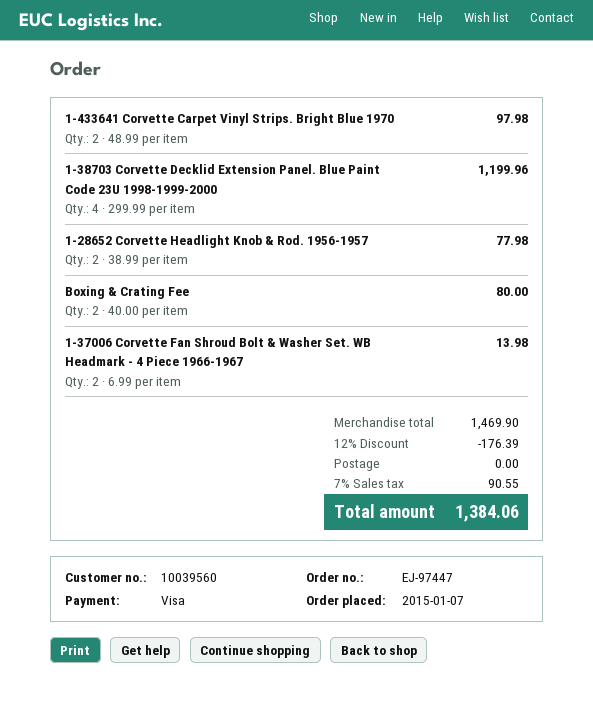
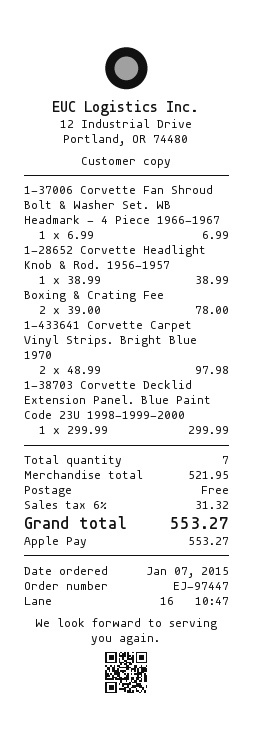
payment method: Visa -> Apple Pay
1-38703 Corvette Decklid Extension Panel. Blue Paint Code 23U 1998-1999-2000: 4 x 299.99 = 1199.96 -> 1 x 299.99 = 299.99
1-28652 Corvette Headlight Knob & Rod. 1956-1957: 2 x 38.99 = 77.98 -> 1 x 38.99 = 38.99
Boxing & Crating Fee: 2 x 40.00 = 80.00 -> 2 x 39.00 = 78.00
1-37006 Corvette Fan Shroud Bolt & Washer Set. WB Headmark - 4 Piece 1966-1967: 2 x 6.99 = 13.98 -> 1 x 6.99 = 6.99
subtotal: 1469.90 -> 521.95
discount: 12% = 176.39 -> none
tax: 7% = 90.55 -> 6% = 31.32
total: 1384.06 -> 553.27

